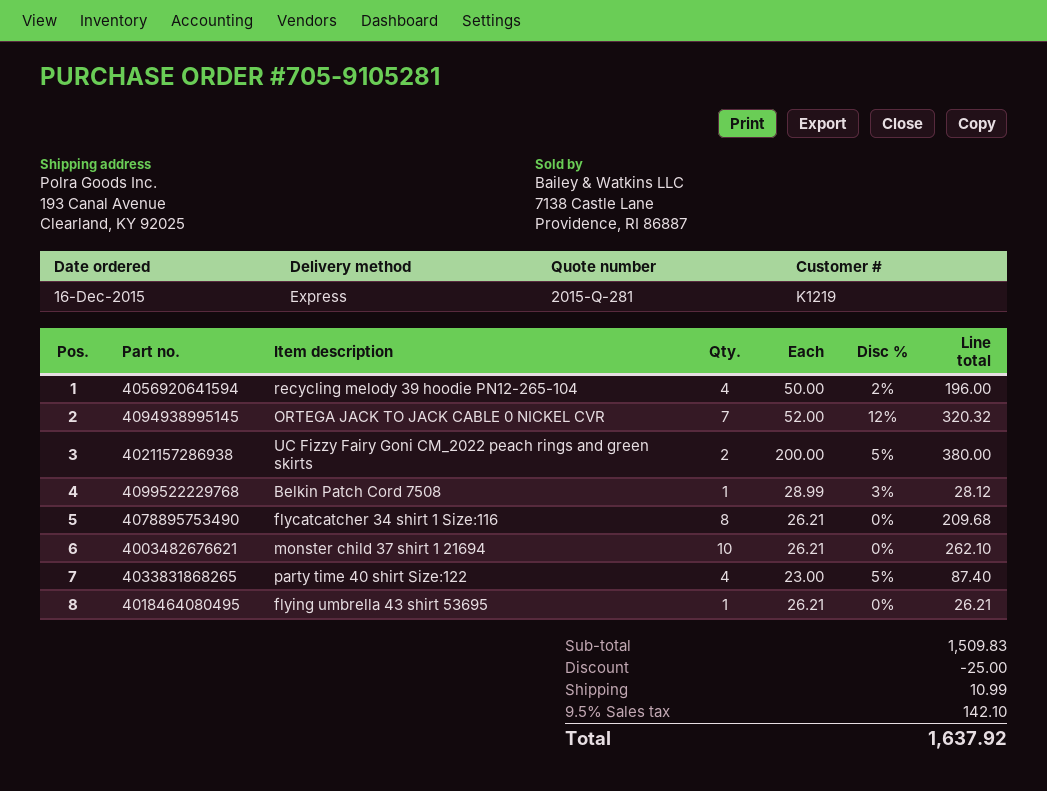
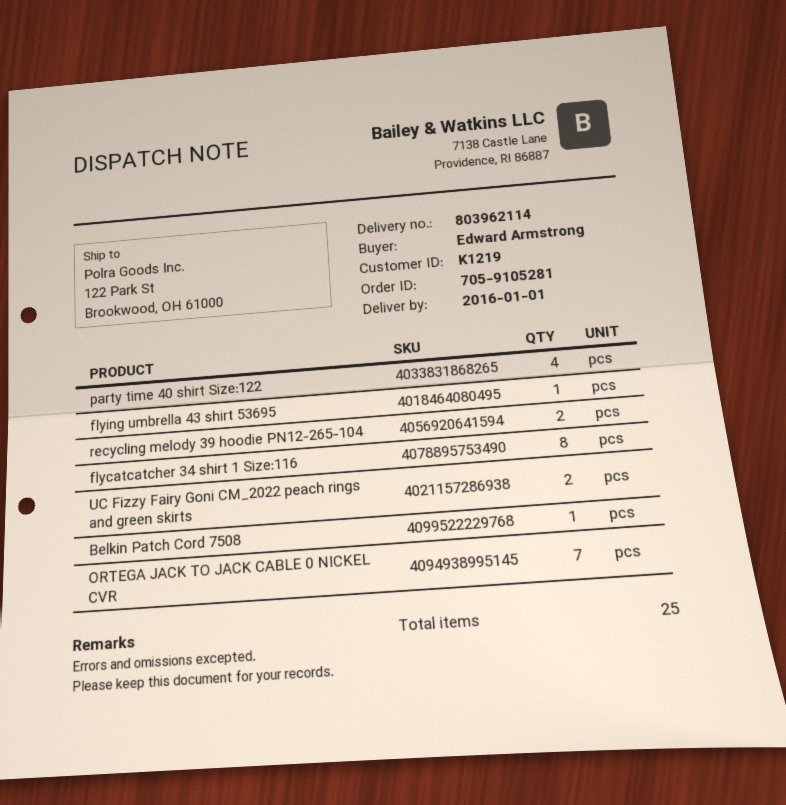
ship to: 193 Canal Avenue, Clearland, KY 92025 -> 122 Park St, Brookwood, OH 61000
recycling melody 39 hoodie PN12-265-104: 4 -> 2
monster child 37 shirt 1 21694: 10 -> none

